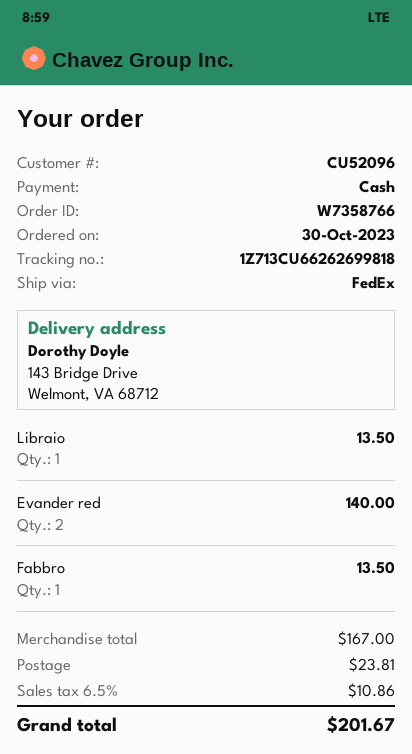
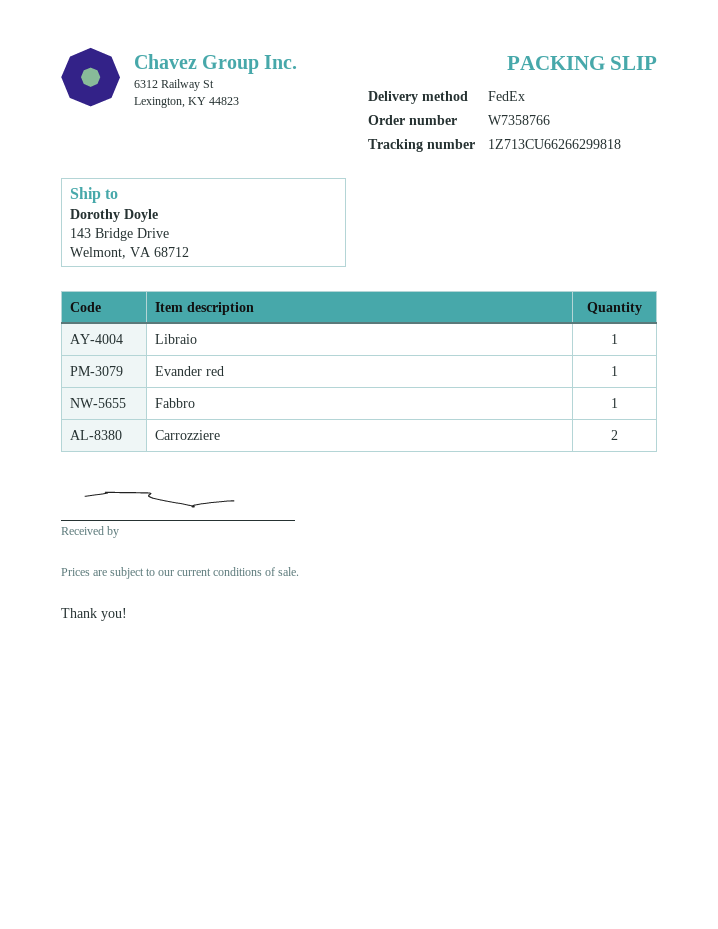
tracking number: 1Z713CU66262699818 -> 1Z713CU66266299818
Evander red: 2 -> 1
Carrozziere: none -> 2

